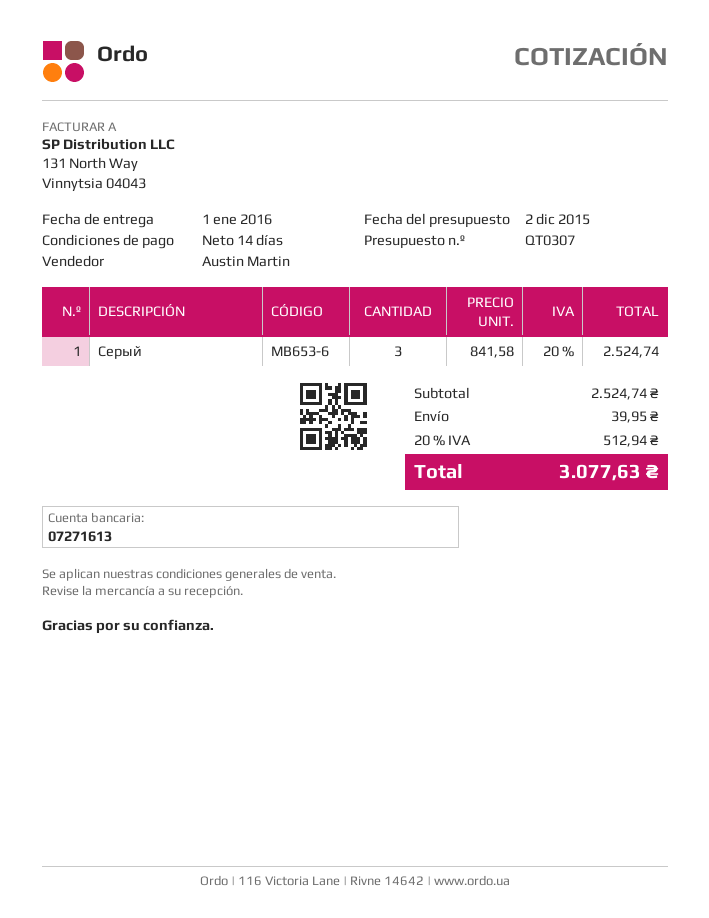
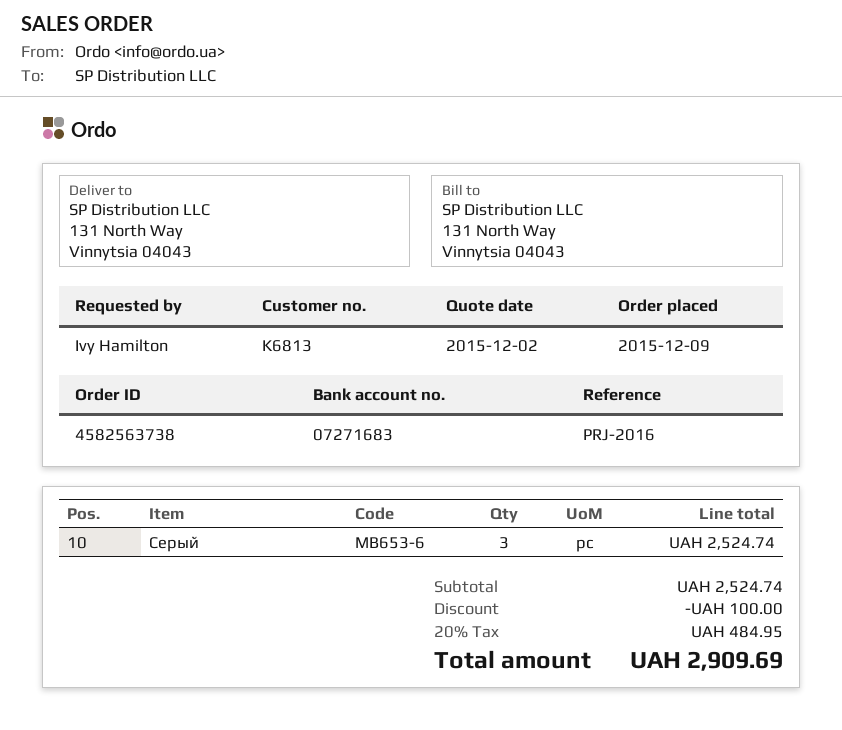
bank account: 07271613 -> 07271683
discount: none -> 100.00
shipping: 39.95 -> none
tax: 20% = 512.94 -> 20% = 484.95
total: 3077.63 -> 2909.69

